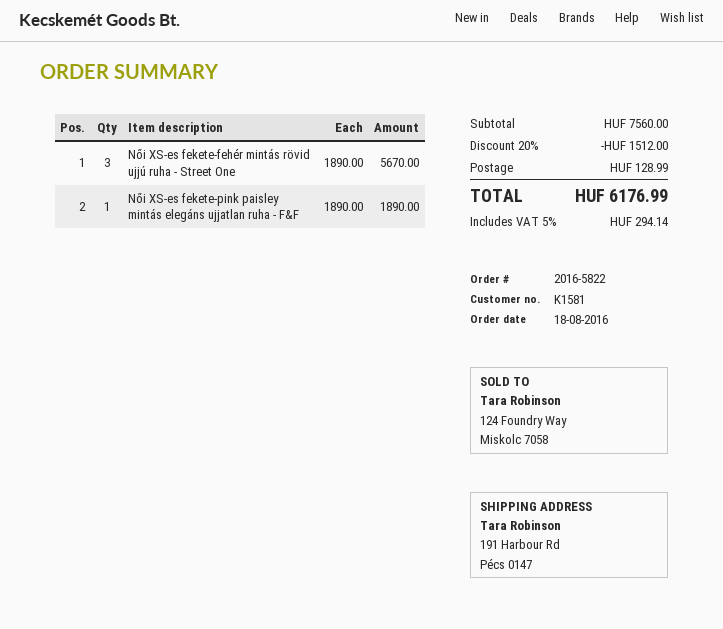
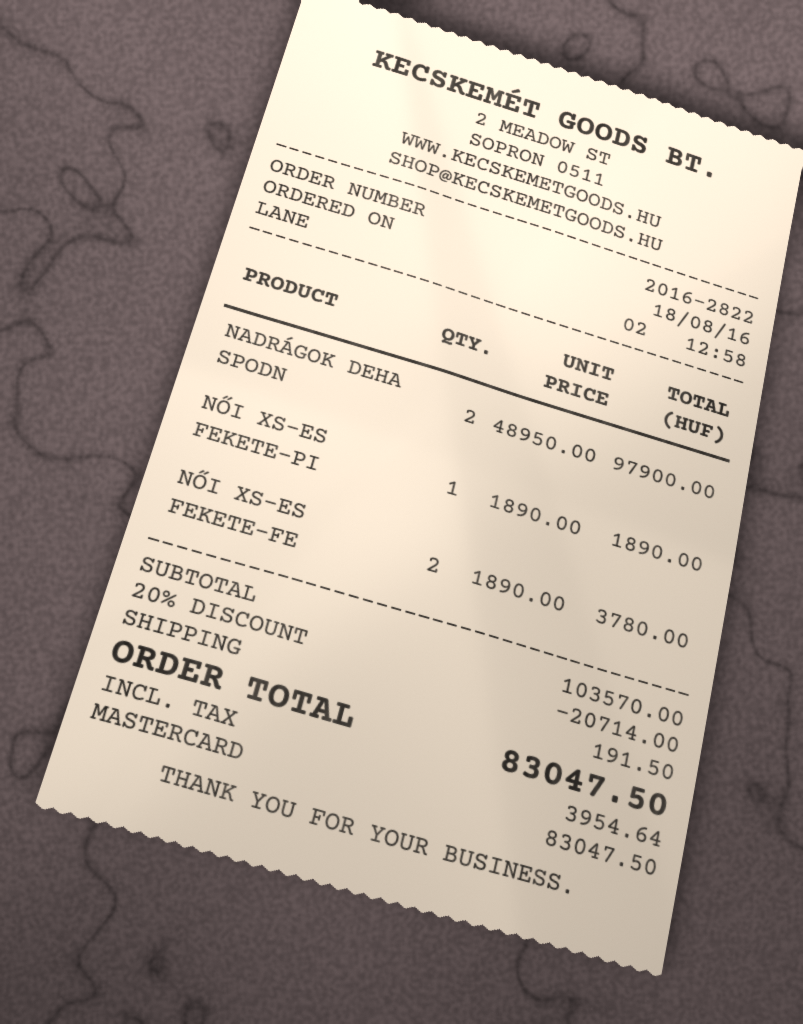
order number: 2016-5822 -> 2016-2822
Női XS-es fekete-fehér mintás rövid ujjú ruha - Street One: 3 x 1890.00 = 5670.00 -> 2 x 1890.00 = 3780.00
NADRÁGOK DEHA SPODN: none -> 2 x 48950.00 = 97900.00
subtotal: 7560.00 -> 103570.00
discount: 20% = 1512.00 -> 20% = 20714.00
shipping: 128.99 -> 191.50
tax: 294.14 -> 3954.64
total: 6176.99 -> 83047.50

